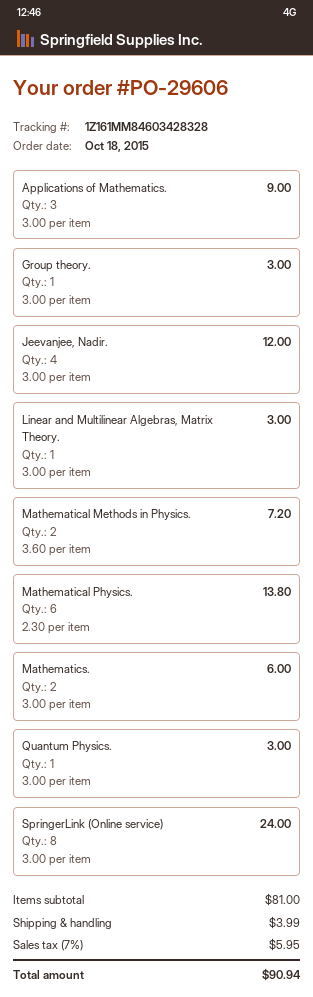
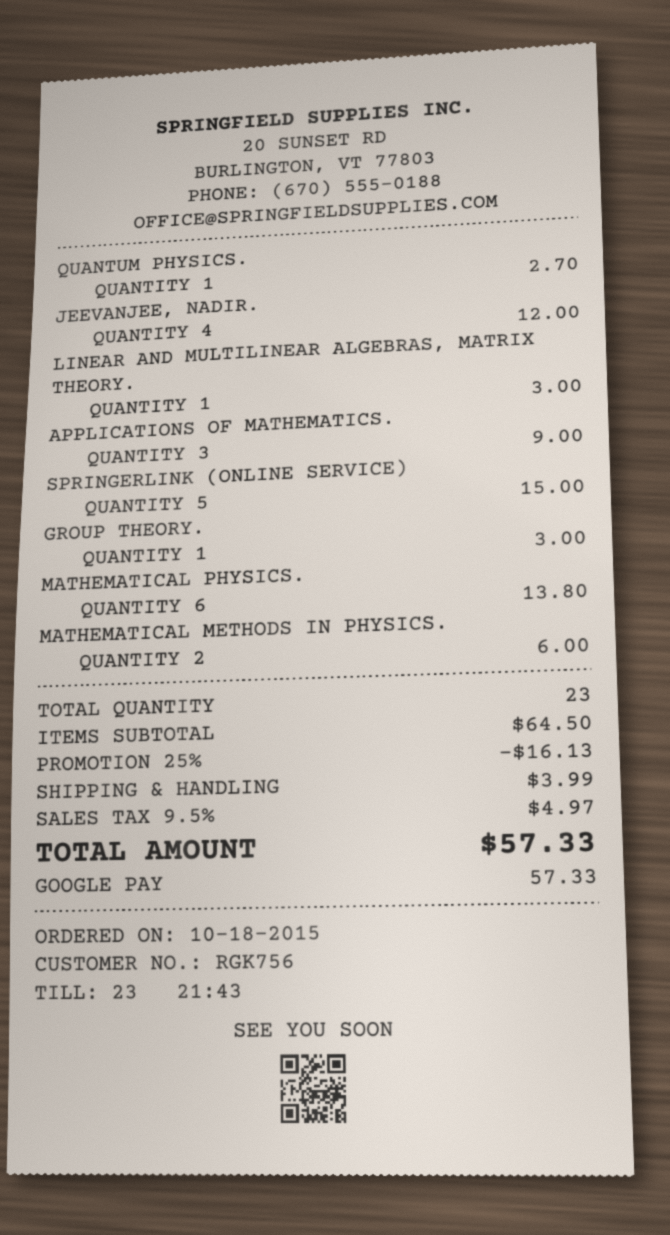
Mathematical Methods in Physics.: 2 for 7.20 -> 2 for 6.00
Mathematics.: 2 for 6.00 -> none
Quantum Physics.: 1 for 3.00 -> 1 for 2.70
SpringerLink (Online service): 8 for 24.00 -> 5 for 15.00
subtotal: 81.00 -> 64.50
discount: none -> 25% = 16.13
tax: 7% = 5.95 -> 9.5% = 4.97
total: 90.94 -> 57.33

